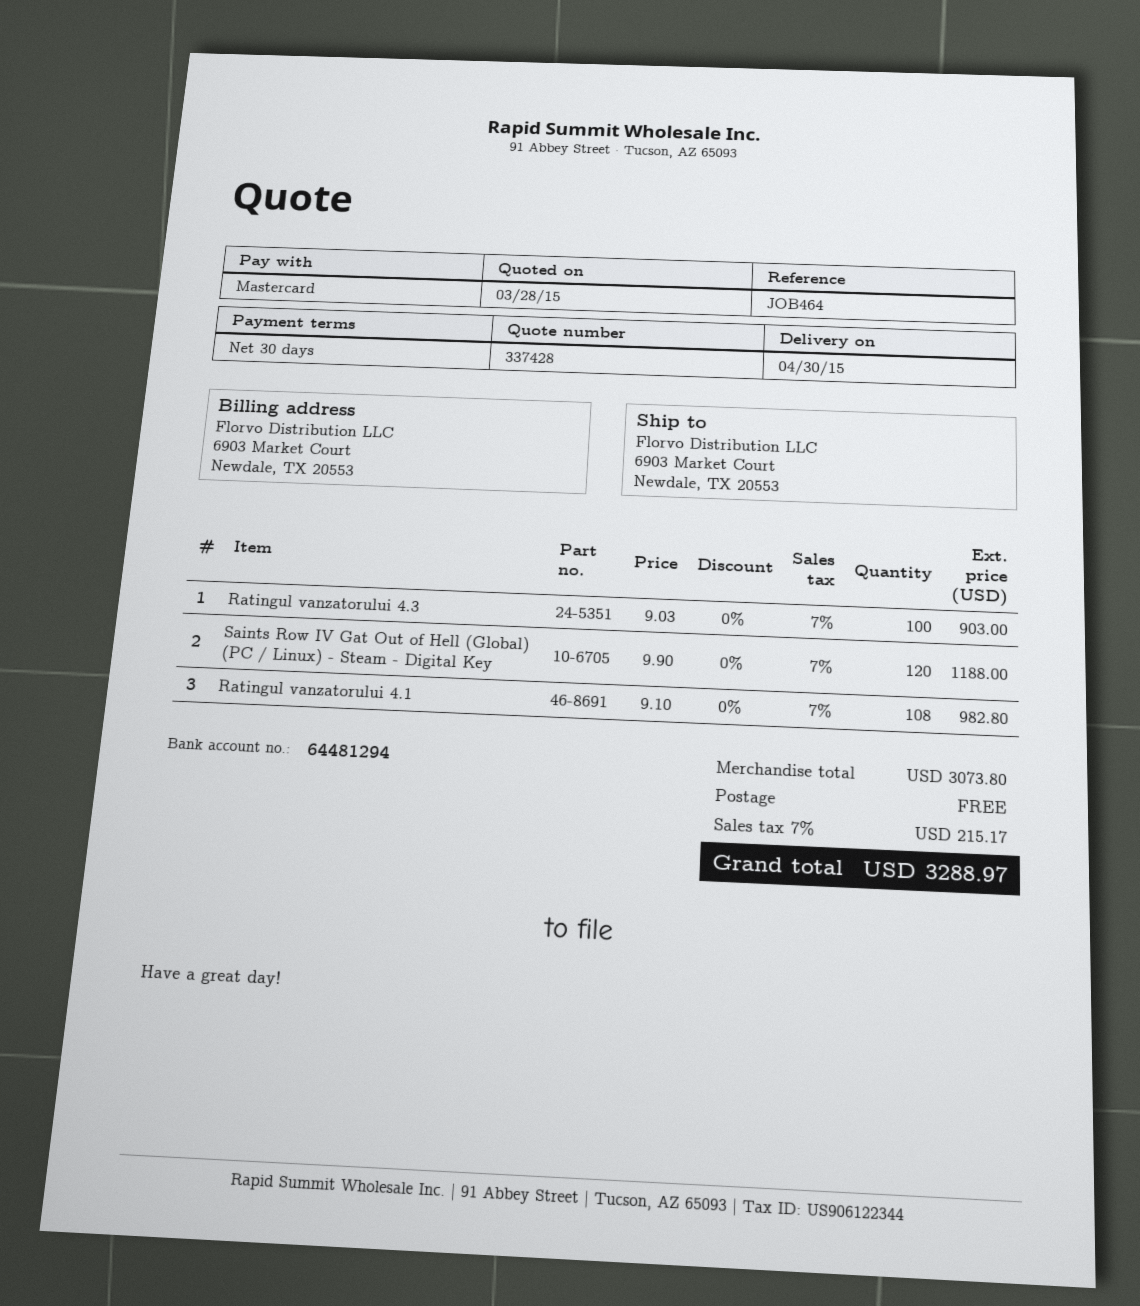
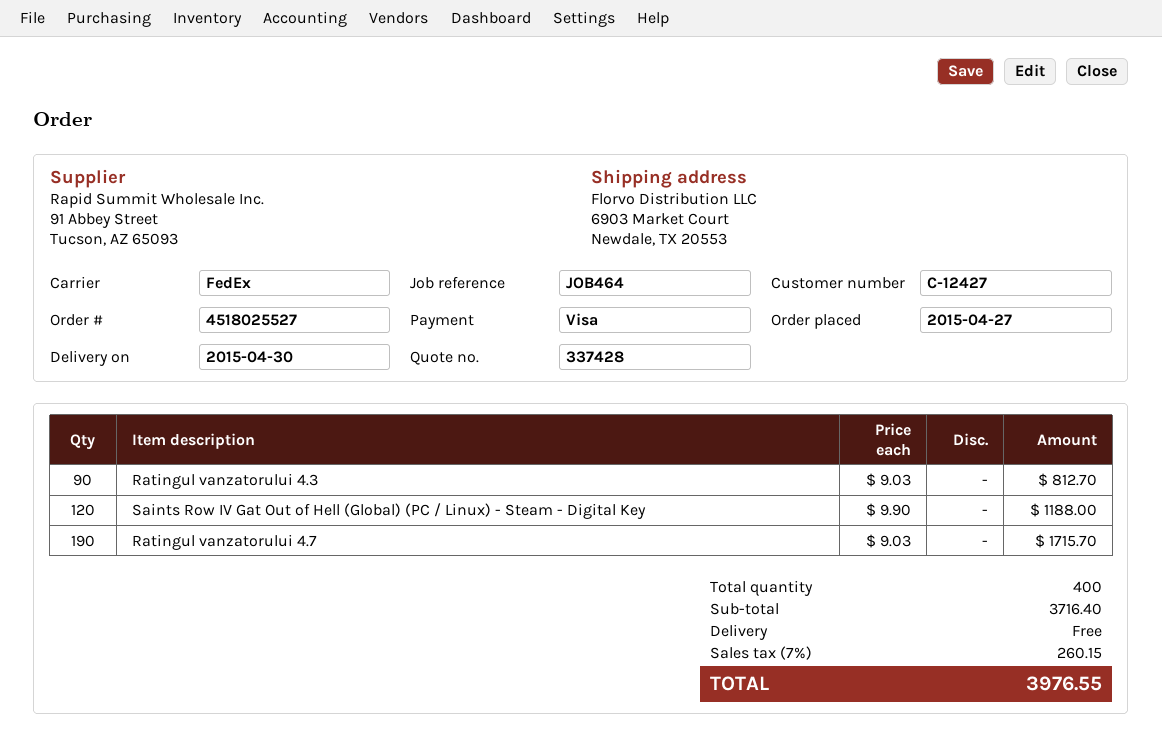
payment method: Mastercard -> Visa
Ratingul vanzatorului 4.3: 100 x 9.03 = 903.00 -> 90 x 9.03 = 812.70
Ratingul vanzatorului 4.1: 108 x 9.10 = 982.80 -> none
Ratingul vanzatorului 4.7: none -> 190 x 9.03 = 1715.70
subtotal: 3073.80 -> 3716.40
tax: 7% = 215.17 -> 7% = 260.15
total: 3288.97 -> 3976.55

